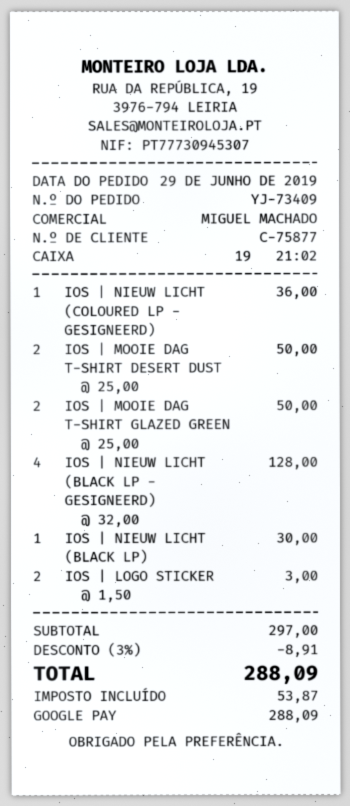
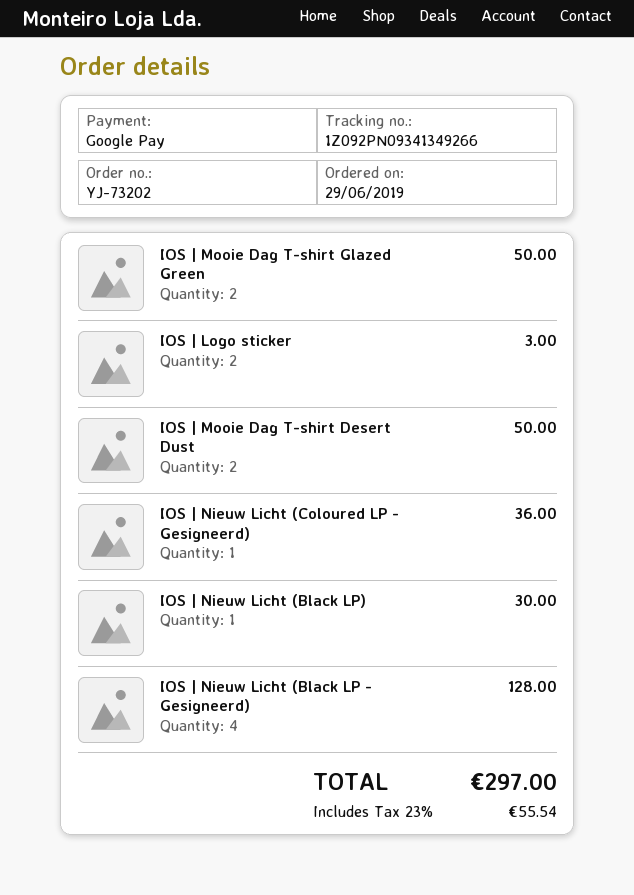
order number: YJ-73409 -> YJ-73202
discount: 3% = 8.91 -> none
tax: 53.87 -> 55.54
total: 288.09 -> 297.00

